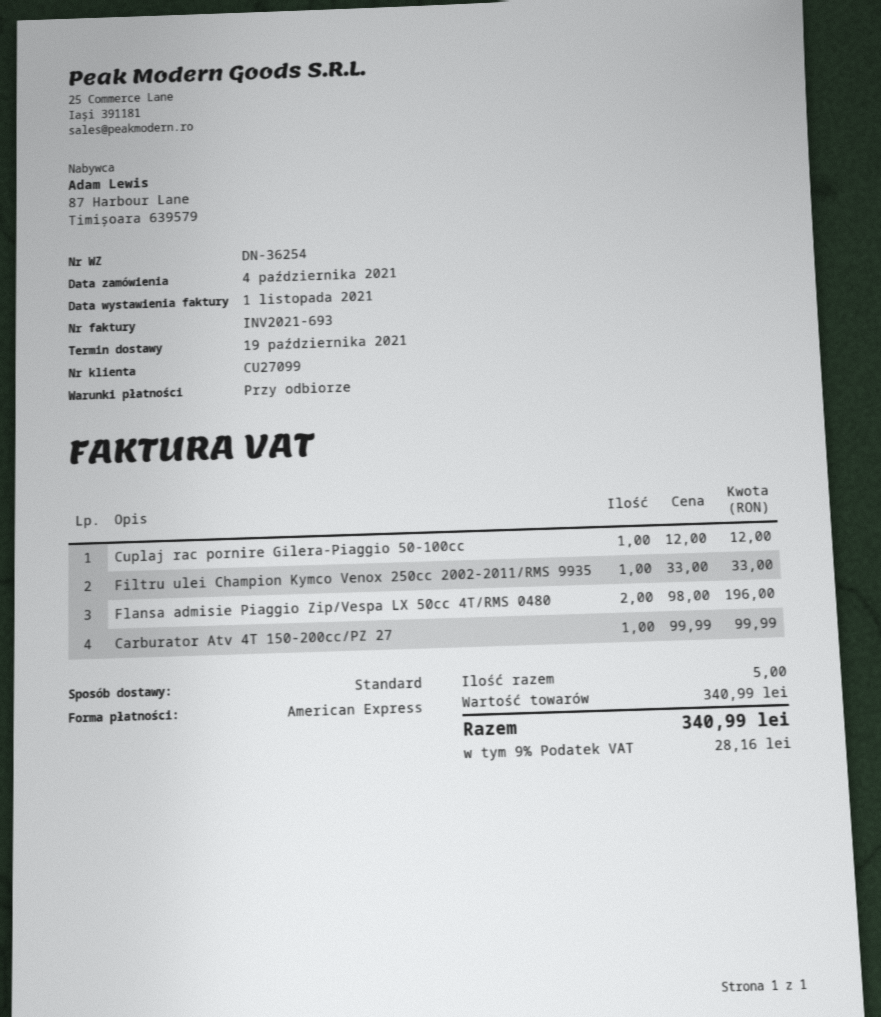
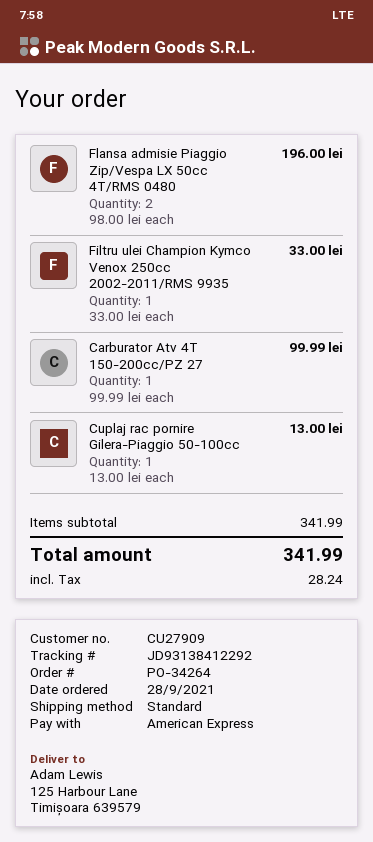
order date: 2021-10-04 -> 2021-09-28
customer number: CU27099 -> CU27909
Cuplaj rac pornire Gilera-Piaggio 50-100cc: 1 x 12.00 = 12.00 -> 1 x 13.00 = 13.00
subtotal: 340.99 -> 341.99
tax: 28.16 -> 28.24
total: 340.99 -> 341.99

